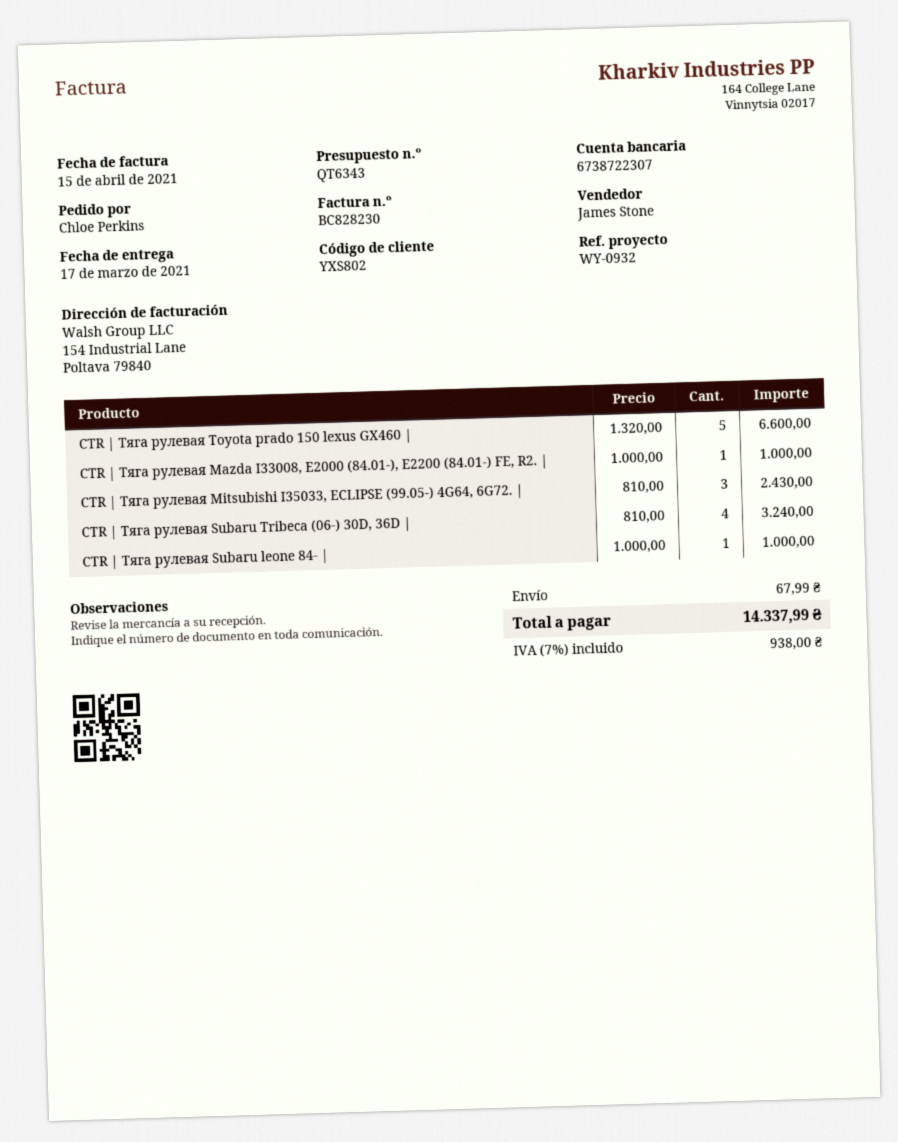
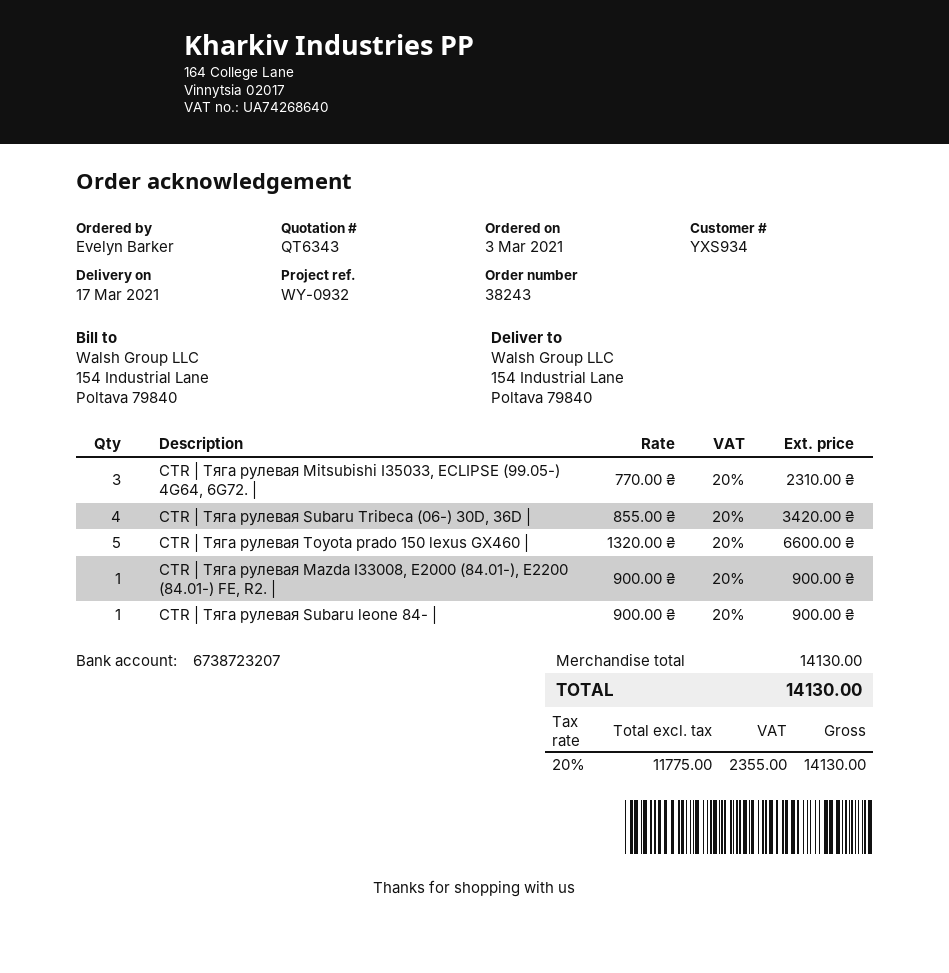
customer number: YXS802 -> YXS934
ordered by: Chloe Perkins -> Evelyn Barker
bank account: 6738722307 -> 6738723207
CTR | Тяга рулевая Mazda I33008, E2000 (84.01-), E2200 (84.01-) FE, R2. |: 1 x 1000.00 = 1000.00 -> 1 x 900.00 = 900.00
CTR | Тяга рулевая Mitsubishi I35033, ECLIPSE (99.05-) 4G64, 6G72. |: 3 x 810.00 = 2430.00 -> 3 x 770.00 = 2310.00
CTR | Тяга рулевая Subaru Tribeca (06-) 30D, 36D |: 4 x 810.00 = 3240.00 -> 4 x 855.00 = 3420.00
CTR | Тяга рулевая Subaru leone 84- |: 1 x 1000.00 = 1000.00 -> 1 x 900.00 = 900.00
shipping: 67.99 -> none
tax: 7% = 938.00 -> 20% = 2355.00
total: 14337.99 -> 14130.00

